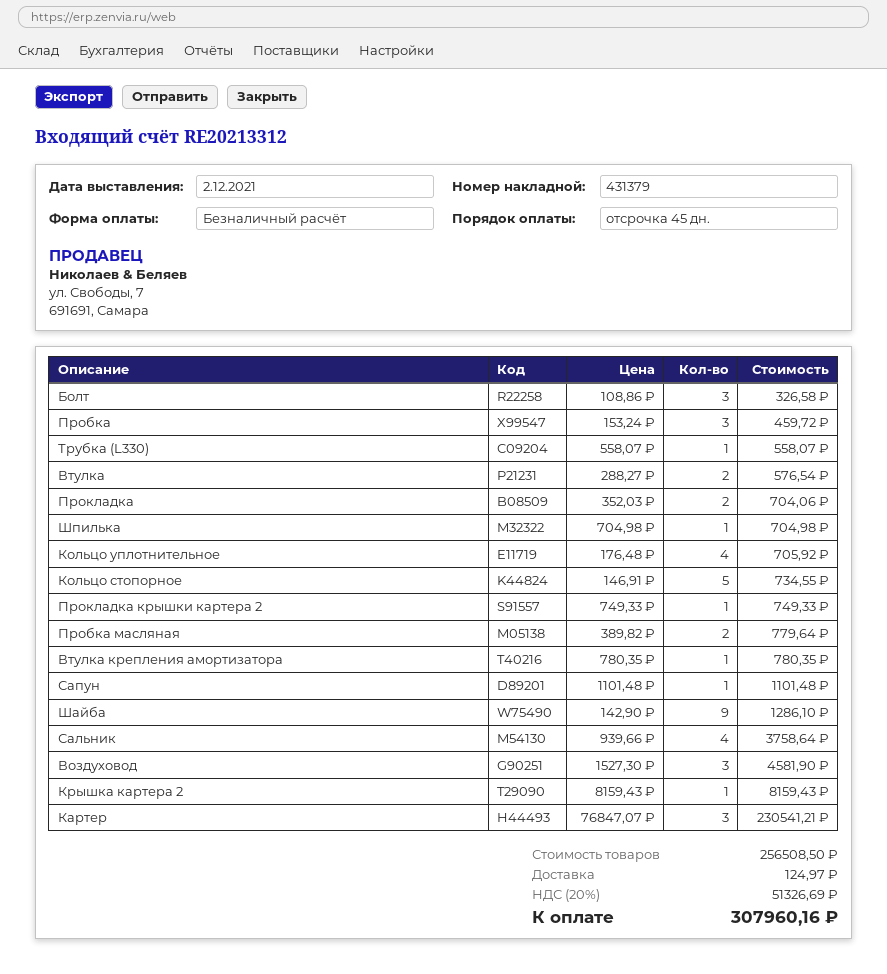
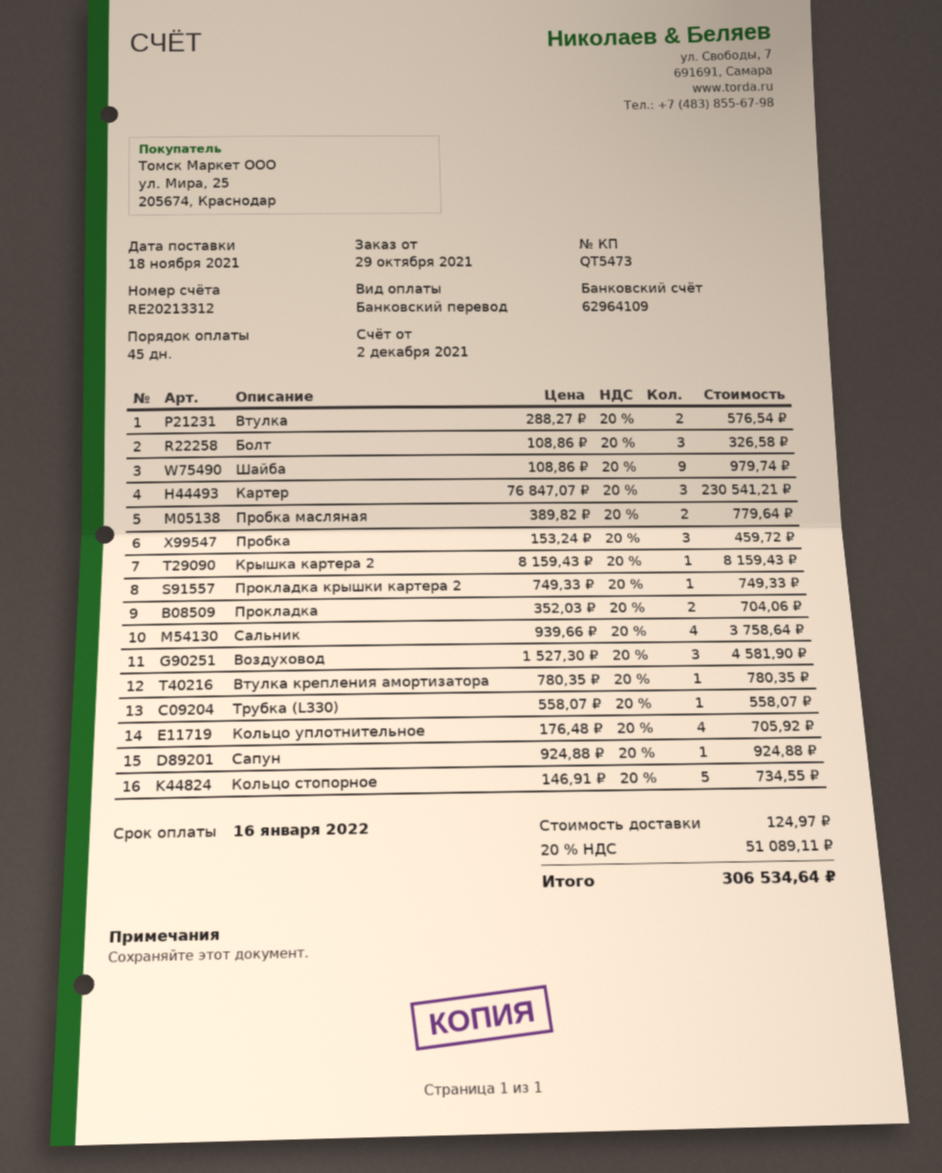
Шпилька: 1 x 704.98 = 704.98 -> none
Сапун: 1 x 1101.48 = 1101.48 -> 1 x 924.88 = 924.88
Шайба: 9 x 142.90 = 1286.10 -> 9 x 108.86 = 979.74
tax: 20% = 51326.69 -> 20% = 51089.11
total: 307960.16 -> 306534.64

